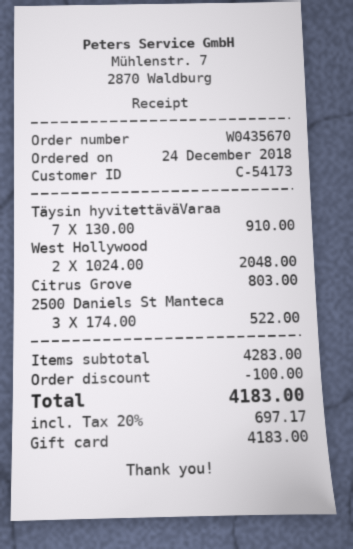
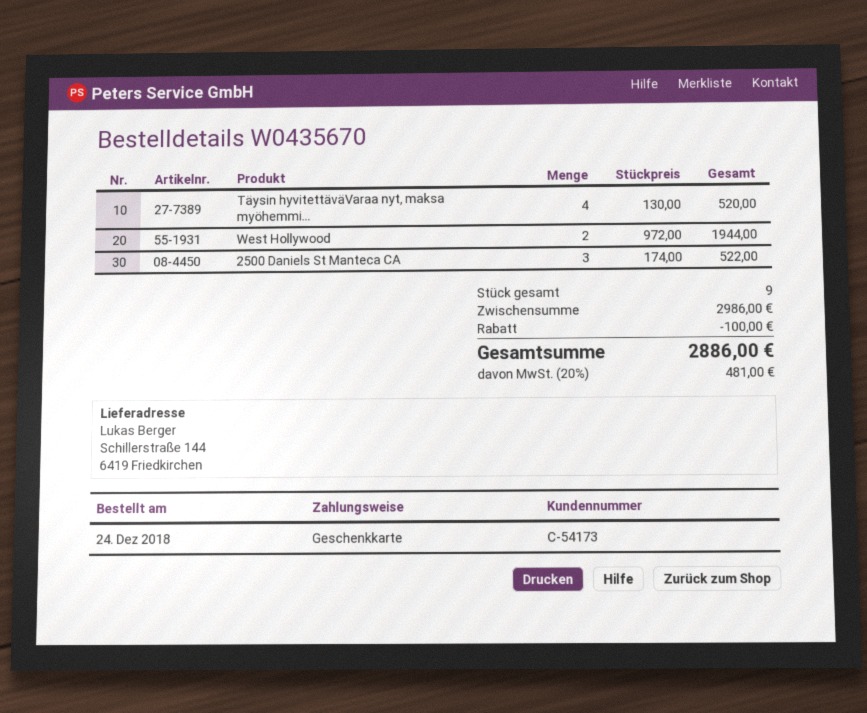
Täysin hyvitettäväVaraa: 7 x 130.00 = 910.00 -> 4 x 130.00 = 520.00
West Hollywood: 2 x 1024.00 = 2048.00 -> 2 x 972.00 = 1944.00
Citrus Grove: 1 x 803.00 = 803.00 -> none
subtotal: 4283.00 -> 2986.00
tax: 20% = 697.17 -> 20% = 481.00
total: 4183.00 -> 2886.00

